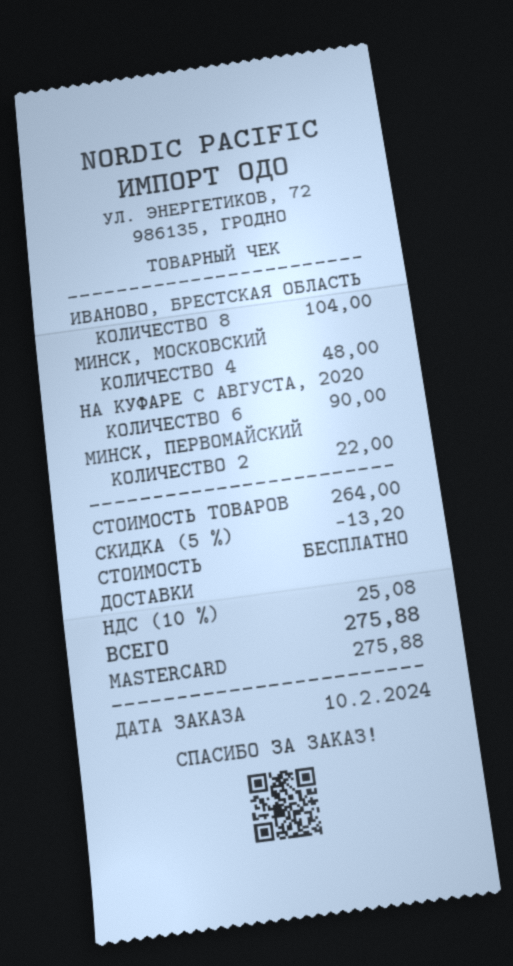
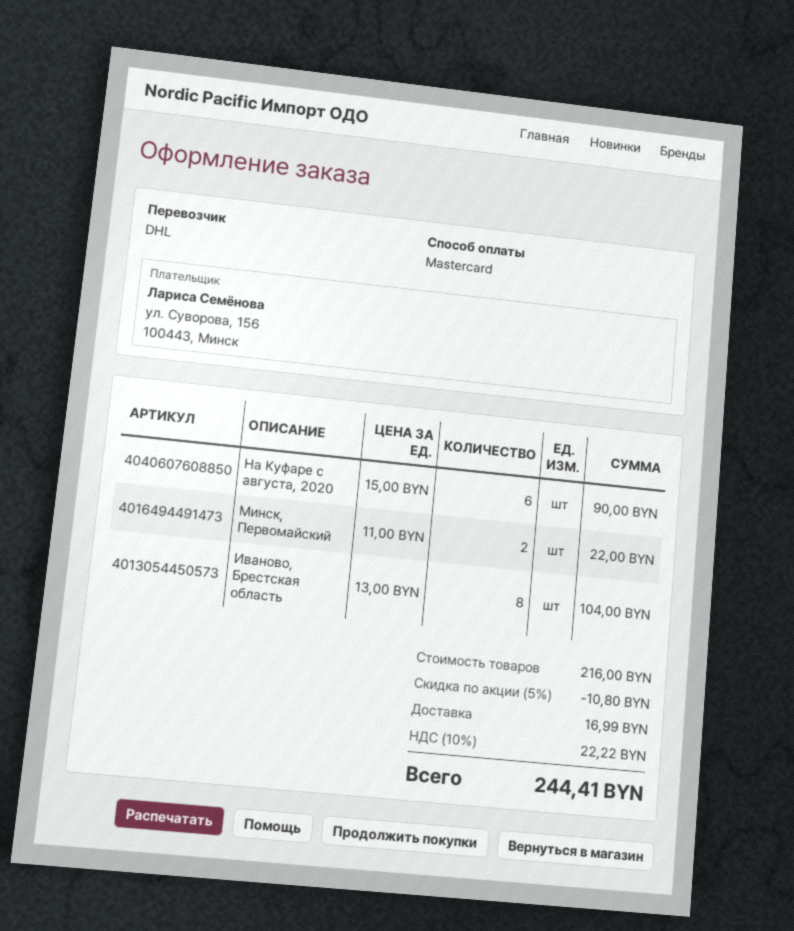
МИНСК, МОСКОВСКИЙ: 4 for 48.00 -> none
subtotal: 264.00 -> 216.00
discount: 5% = 13.20 -> 5% = 10.80
shipping: 0.00 -> 16.99
tax: 10% = 25.08 -> 10% = 22.22
total: 275.88 -> 244.41

